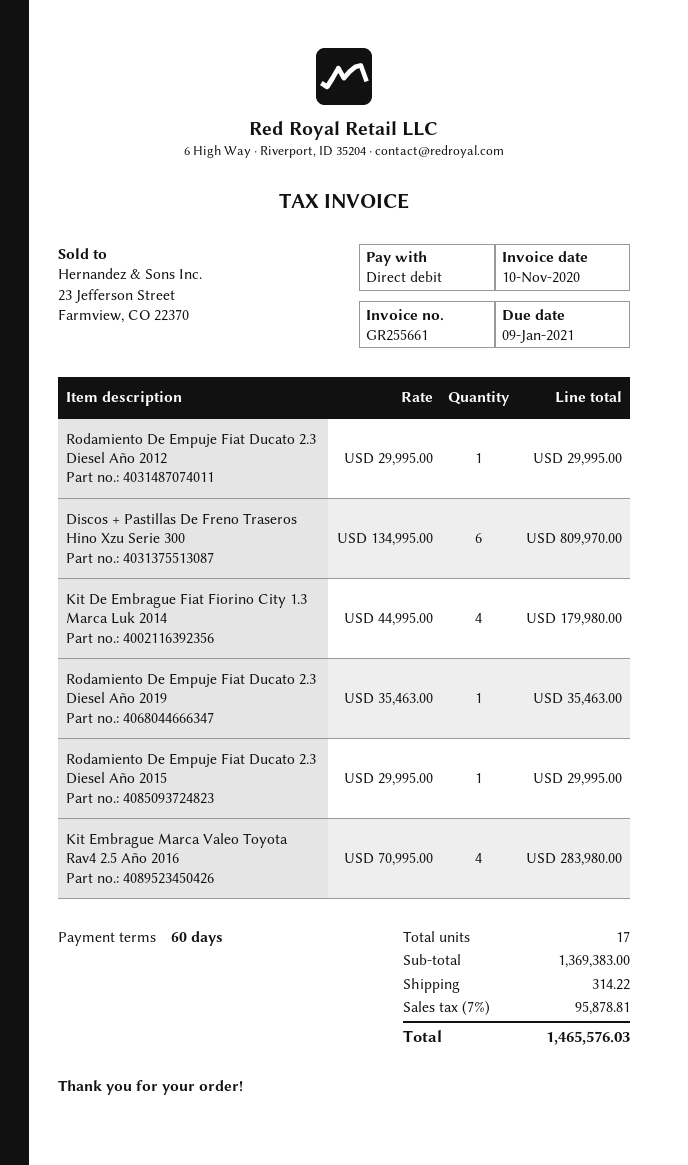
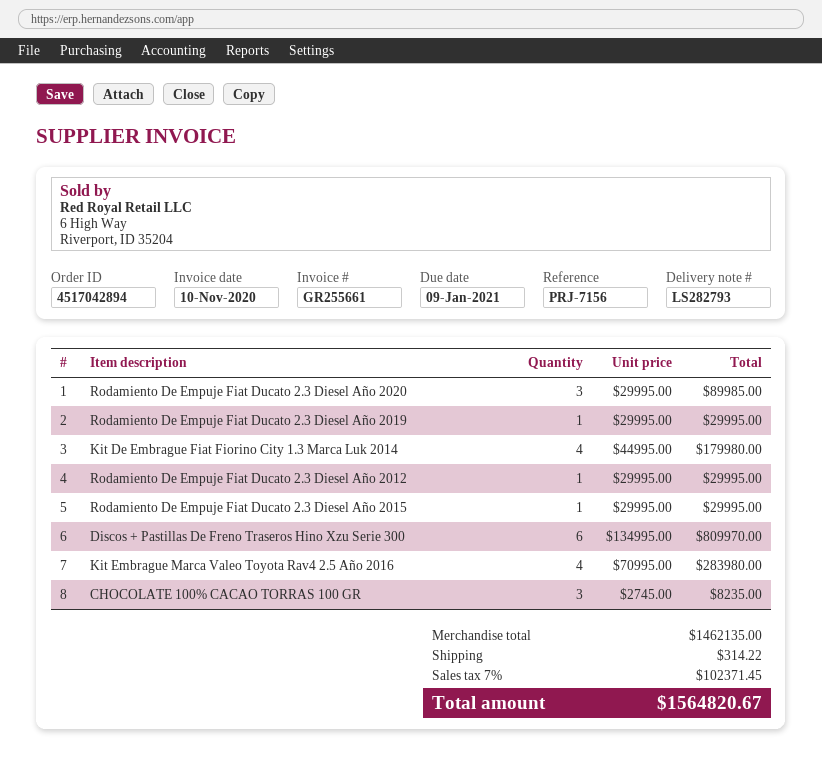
Rodamiento De Empuje Fiat Ducato 2.3 Diesel Año 2019: 1 x 35463.00 = 35463.00 -> 1 x 29995.00 = 29995.00
Rodamiento De Empuje Fiat Ducato 2.3 Diesel Año 2020: none -> 3 x 29995.00 = 89985.00
CHOCOLATE 100% CACAO TORRAS 100 GR: none -> 3 x 2745.00 = 8235.00
subtotal: 1369383.00 -> 1462135.00
tax: 7% = 95878.81 -> 7% = 102371.45
total: 1465576.03 -> 1564820.67

